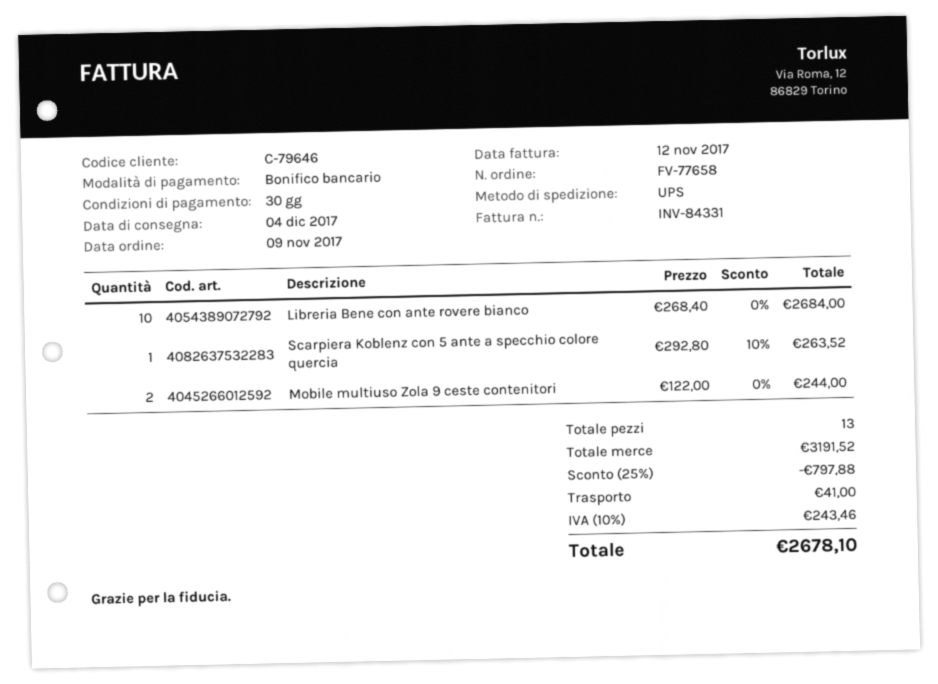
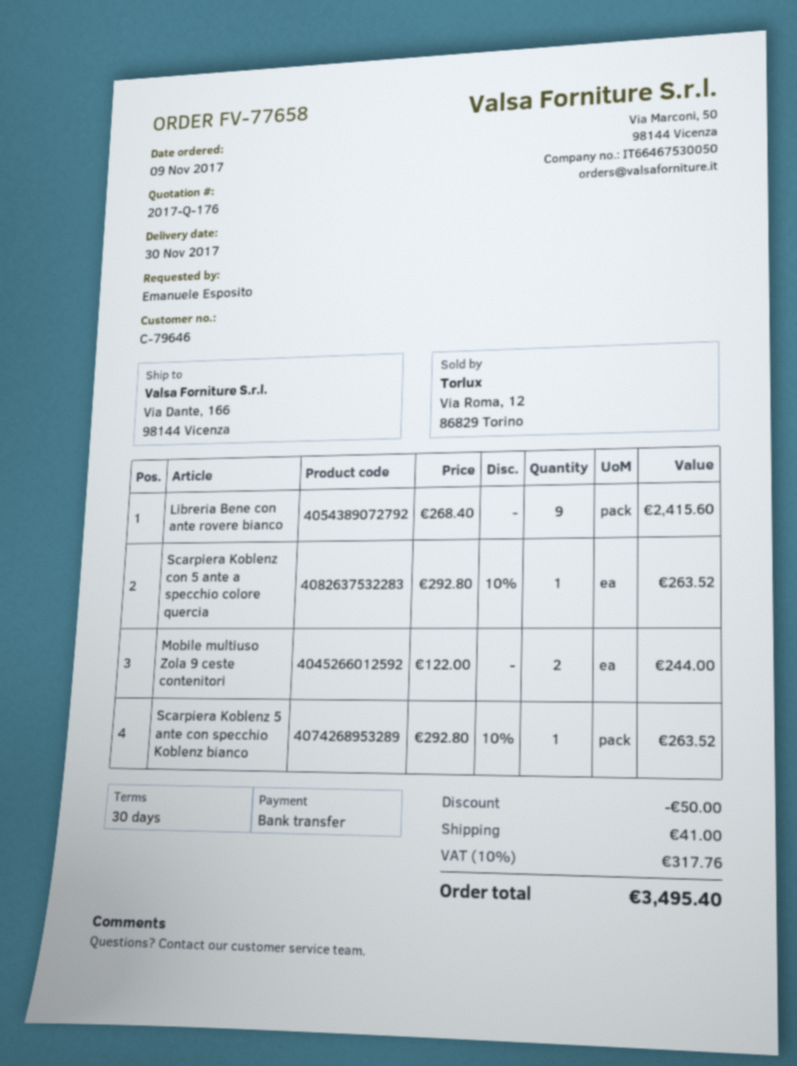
delivery date: 2017-12-04 -> 2017-11-30
Libreria Bene con ante rovere bianco: 10 x 268.40 = 2684.00 -> 9 x 268.40 = 2415.60
Scarpiera Koblenz 5 ante con specchio Koblenz bianco: none -> 1 x 292.80 - 10% = 263.52
discount: 797.88 -> 50.00
tax: 10% = 243.46 -> 10% = 317.76
total: 2678.10 -> 3495.40

